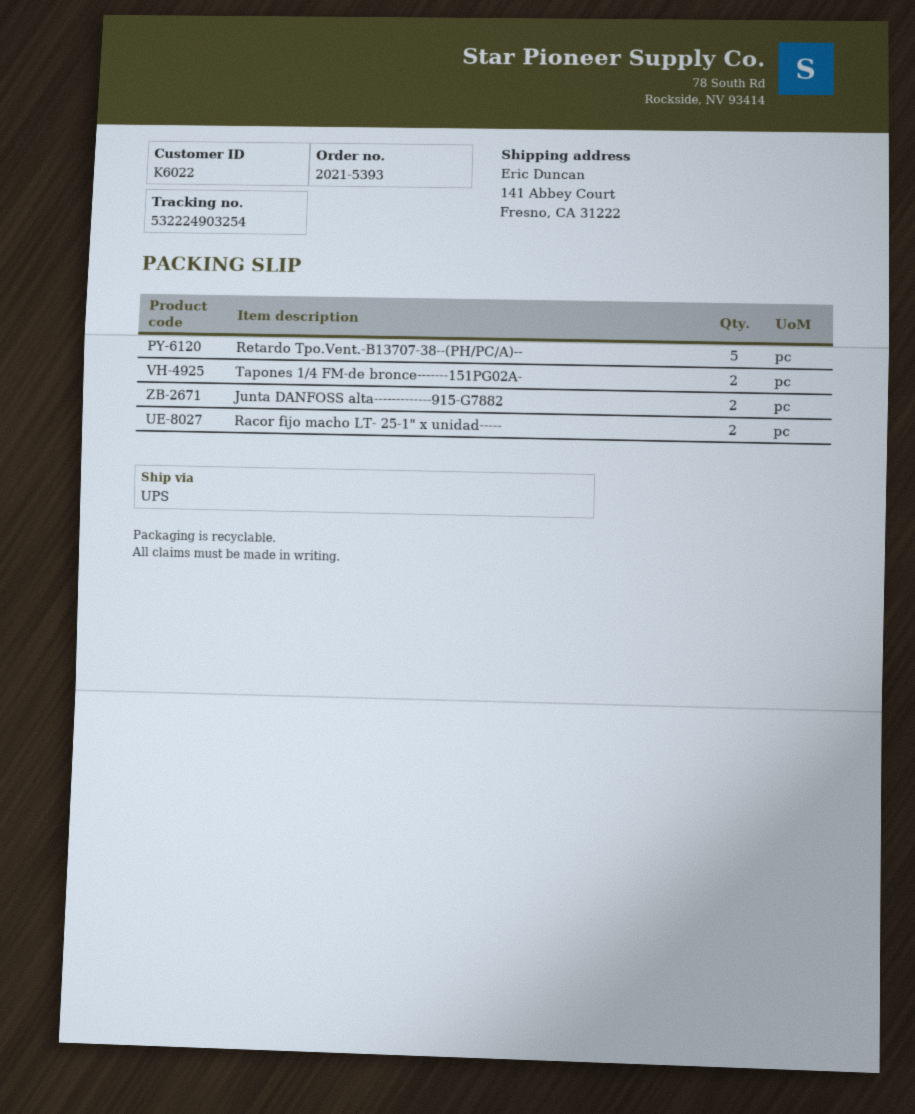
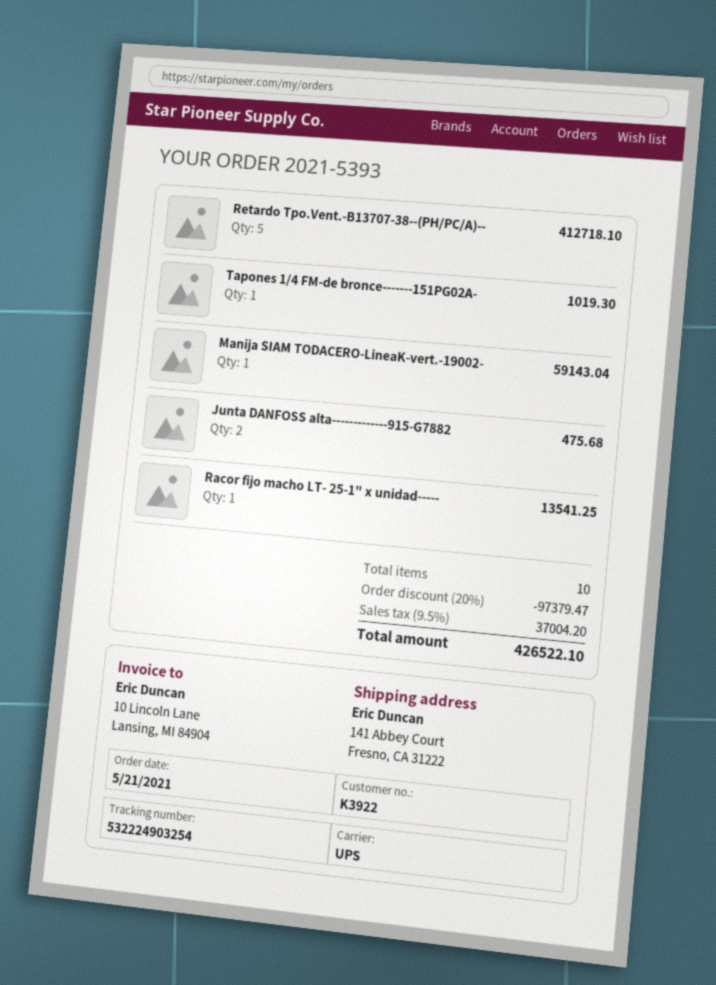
customer number: K6022 -> K3922
Tapones 1/4 FM-de bronce-------151PG02A-: 2 -> 1
Racor fijo macho LT- 25-1" x unidad-----: 2 -> 1
Manija SIAM TODACERO-LineaK-vert.-19002-: none -> 1

